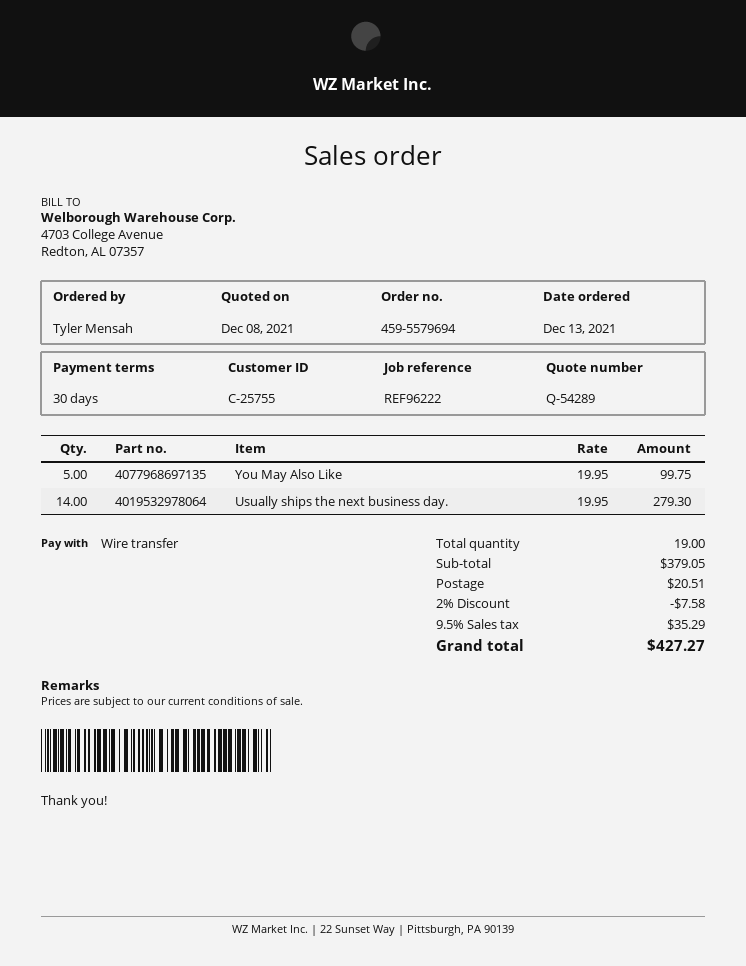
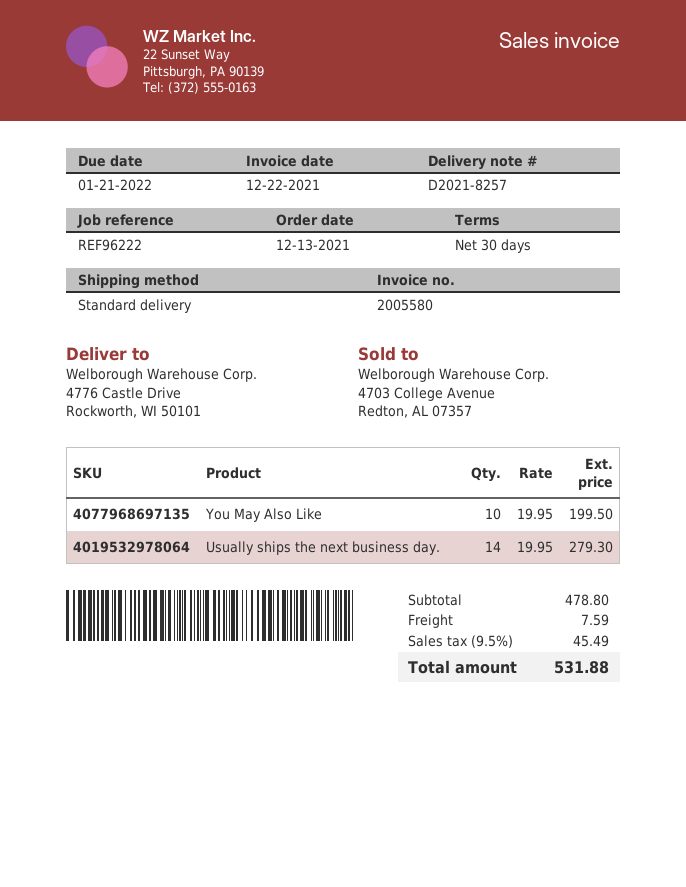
You May Also Like: 5 x 19.95 = 99.75 -> 10 x 19.95 = 199.50
subtotal: 379.05 -> 478.80
discount: 2% = 7.58 -> none
shipping: 20.51 -> 7.59
tax: 9.5% = 35.29 -> 9.5% = 45.49
total: 427.27 -> 531.88

